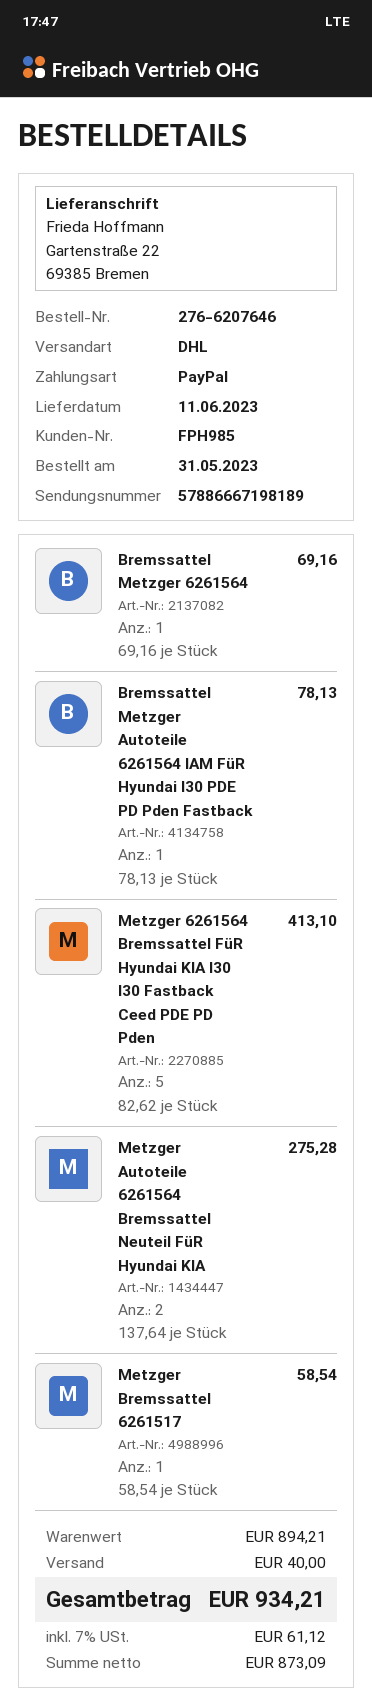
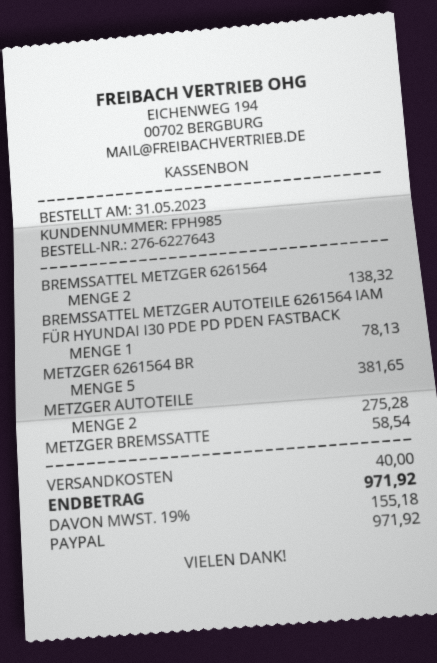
order number: 276-6207646 -> 276-6227643
Bremssattel Metzger 6261564: 1 for 69.16 -> 2 for 138.32
Metzger 6261564 Bremssattel FüR Hyundai KIA I30 I30 Fastback Ceed PDE PD Pden: 5 for 413.10 -> 5 for 381.65
tax: 7% = 61.12 -> 19% = 155.18
total: 934.21 -> 971.92

